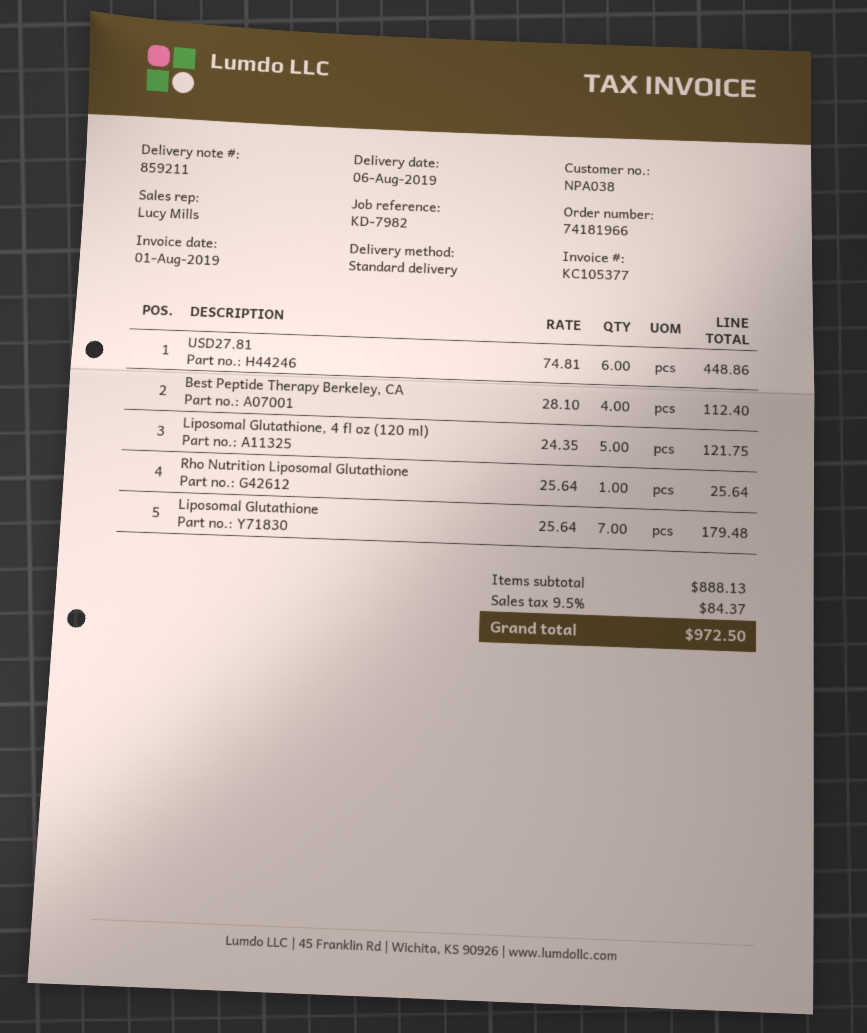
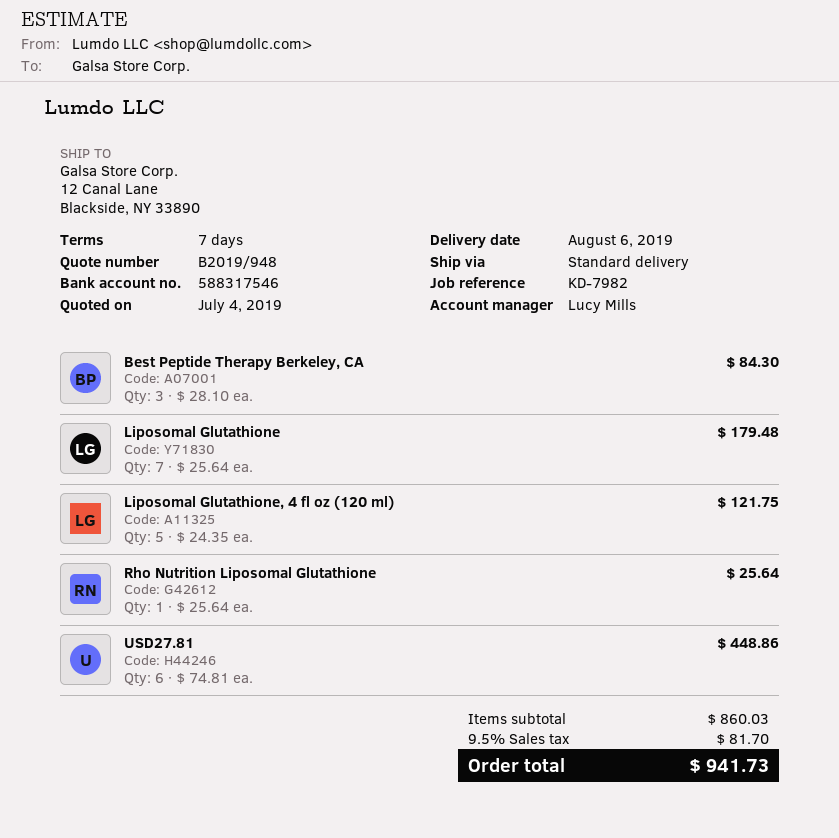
Best Peptide Therapy Berkeley, CA: 4 x 28.10 = 112.40 -> 3 x 28.10 = 84.30
subtotal: 888.13 -> 860.03
tax: 9.5% = 84.37 -> 9.5% = 81.70
total: 972.50 -> 941.73

